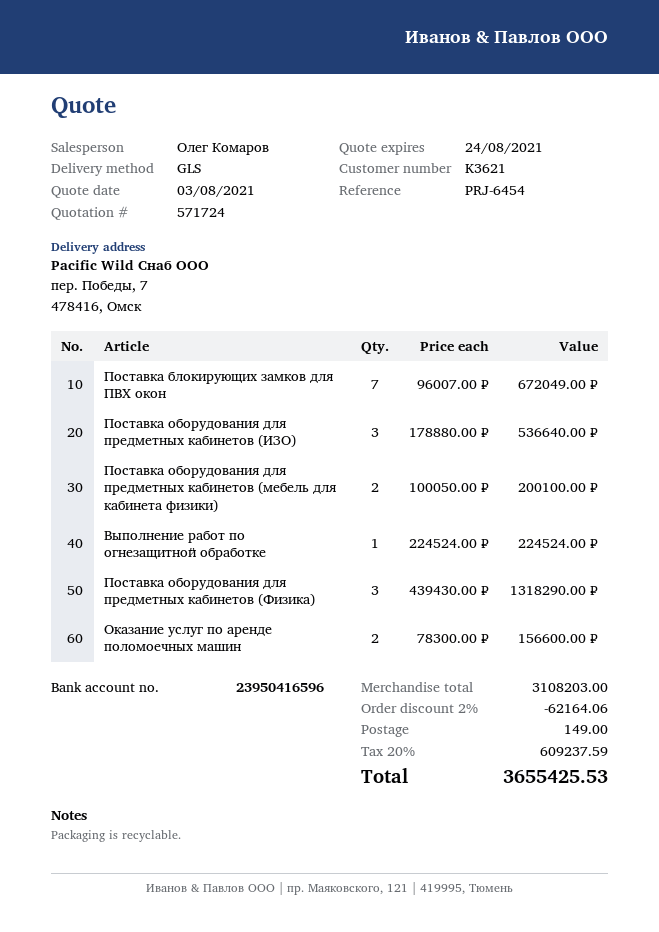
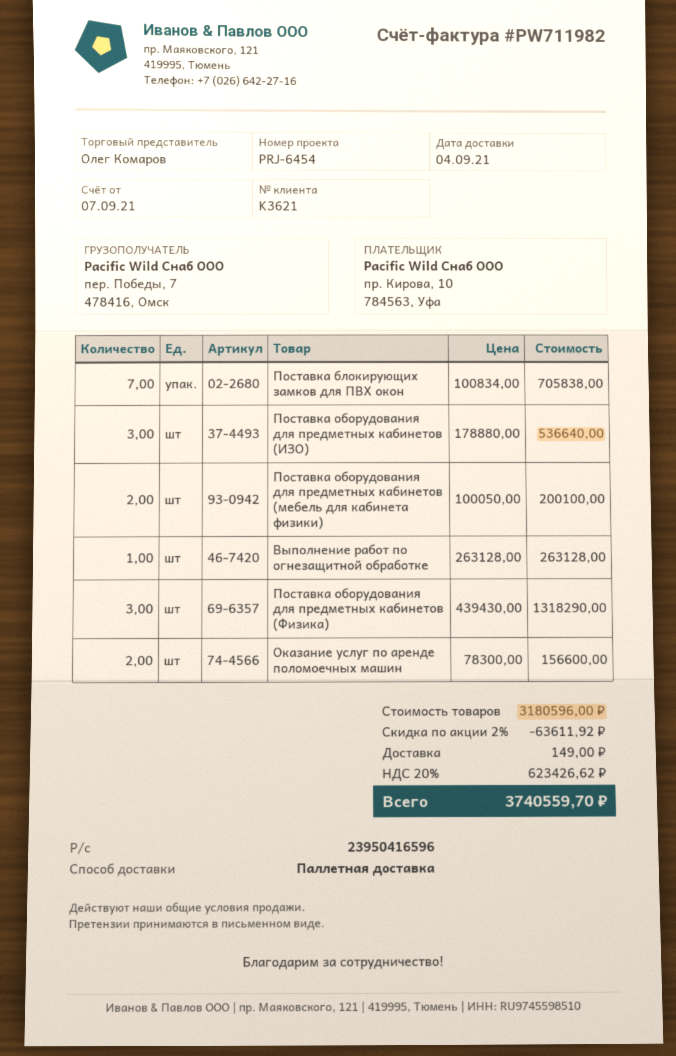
shipping method: GLS -> pallet freight
Поставка блокирующих замков для ПВХ окон: 7 x 96007.00 = 672049.00 -> 7 x 100834.00 = 705838.00
Выполнение работ по огнезащитной обработке: 1 x 224524.00 = 224524.00 -> 1 x 263128.00 = 263128.00
subtotal: 3108203.00 -> 3180596.00
discount: 2% = 62164.06 -> 2% = 63611.92
tax: 20% = 609237.59 -> 20% = 623426.62
total: 3655425.53 -> 3740559.70

